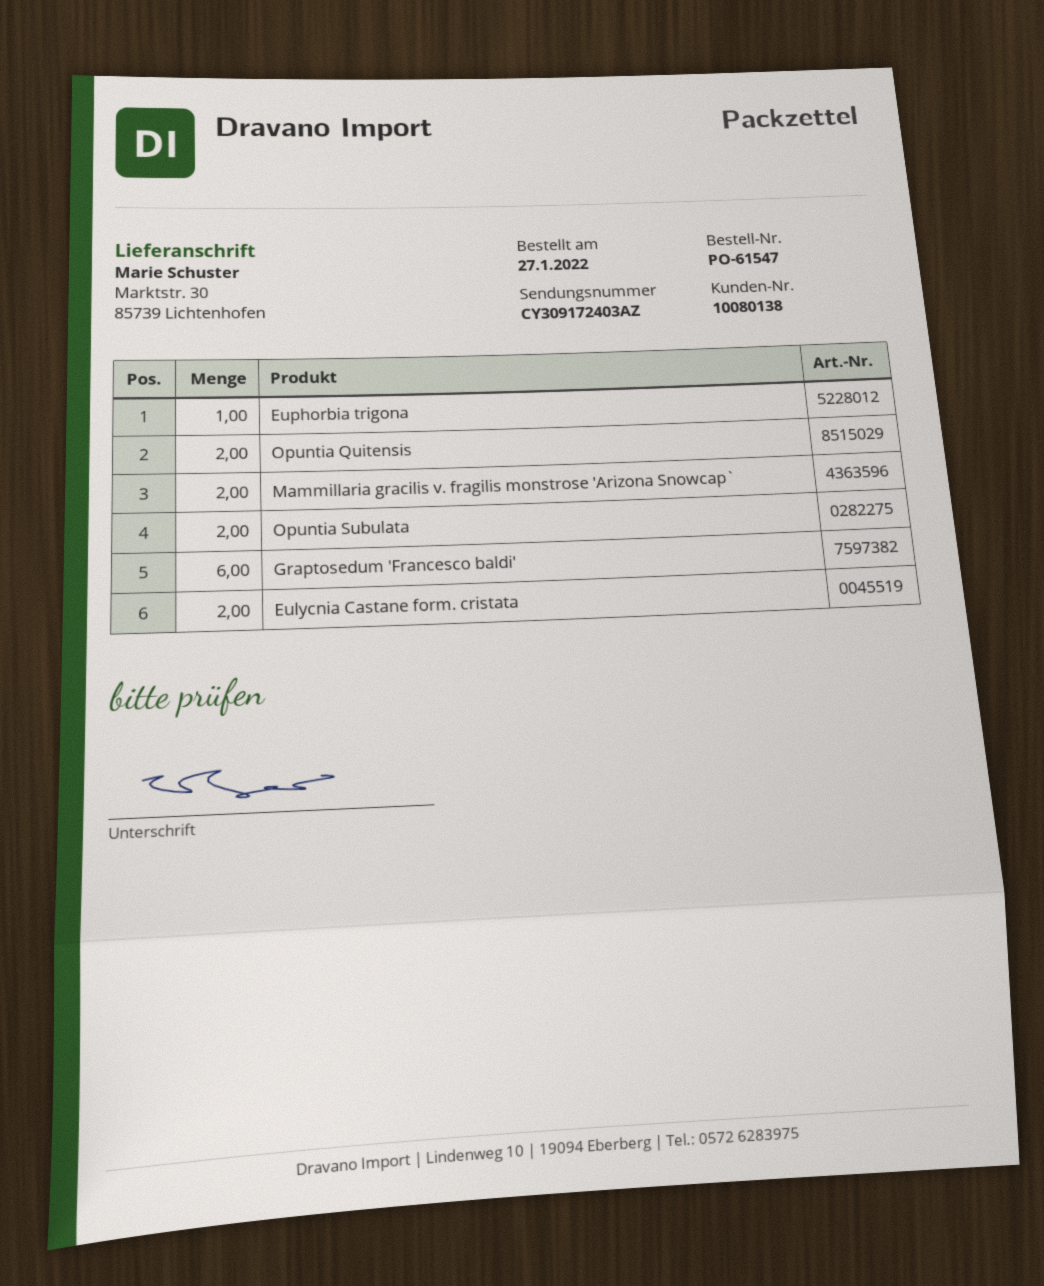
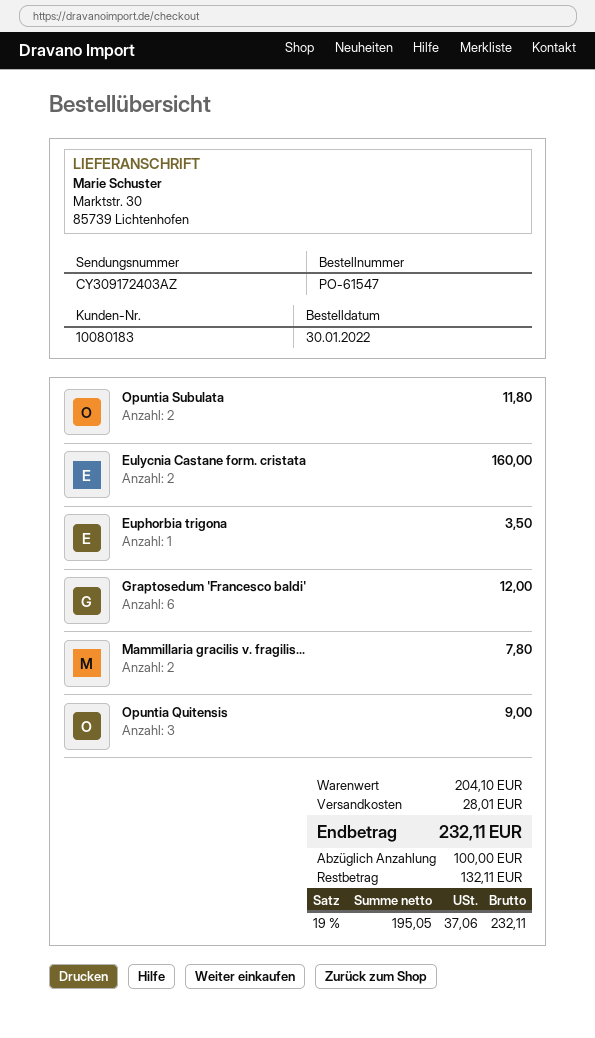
order date: 2022-01-27 -> 2022-01-30
customer number: 10080138 -> 10080183
Opuntia Quitensis: 2 -> 3

